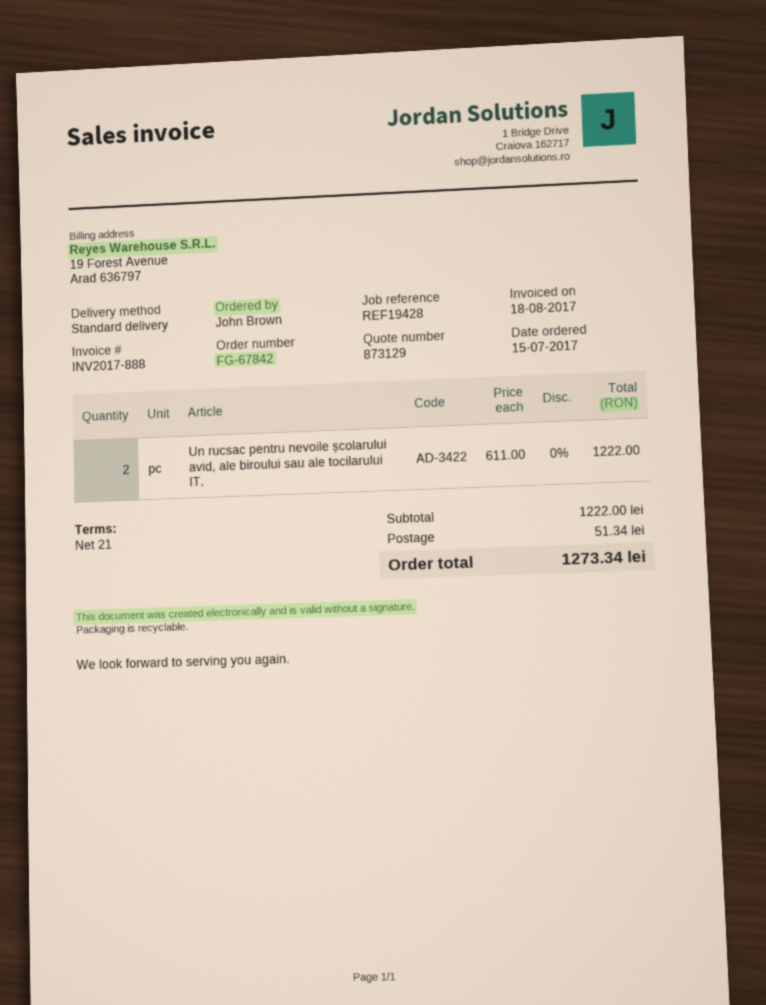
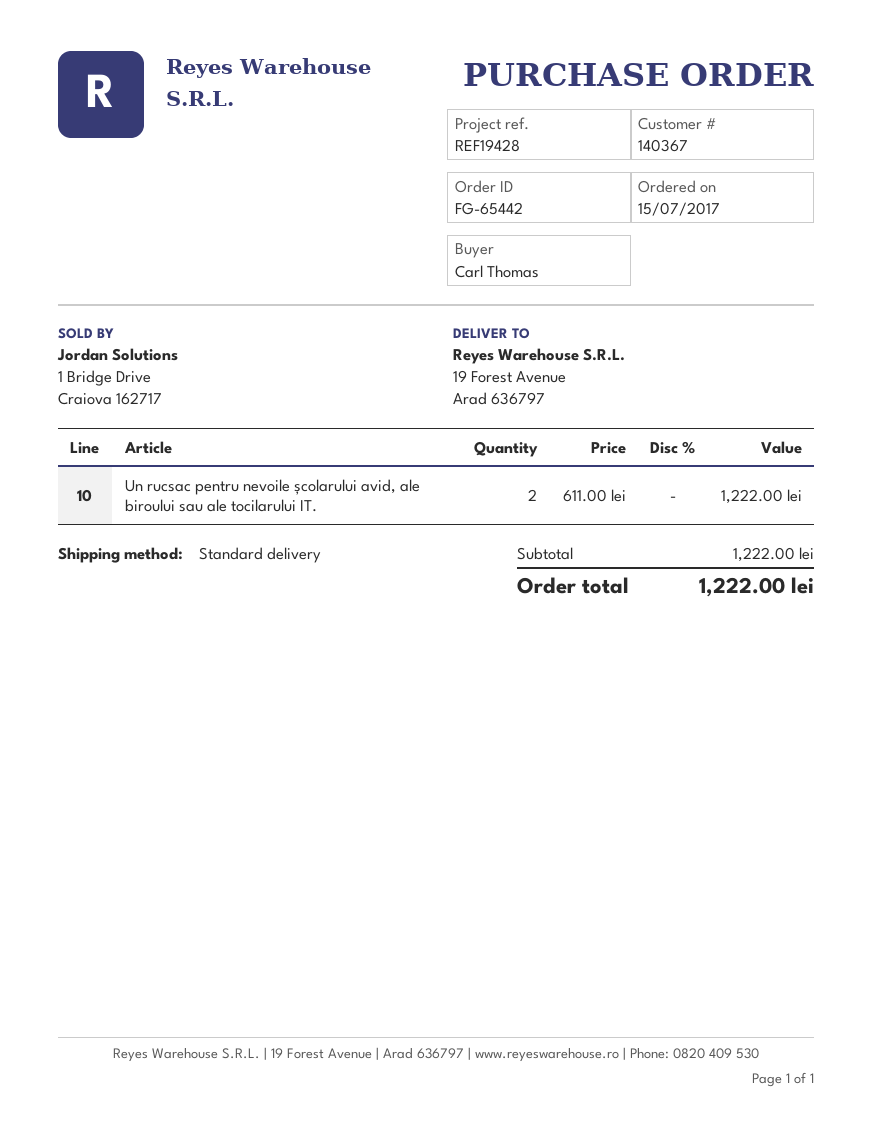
order number: FG-67842 -> FG-65442
ordered by: John Brown -> Carl Thomas
shipping: 51.34 -> none
total: 1273.34 -> 1222.00

